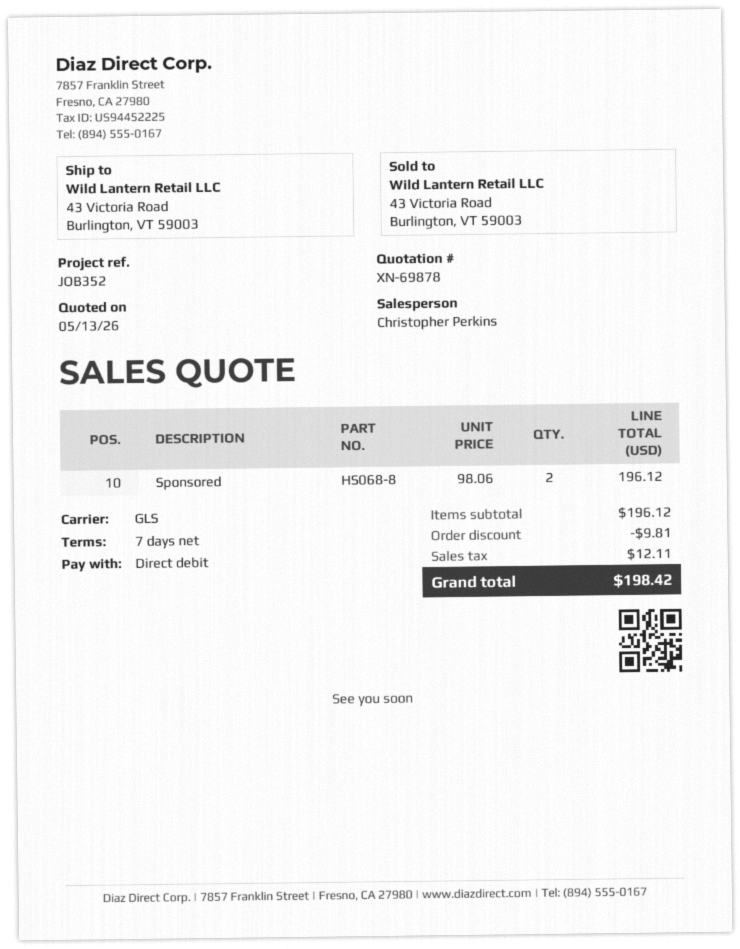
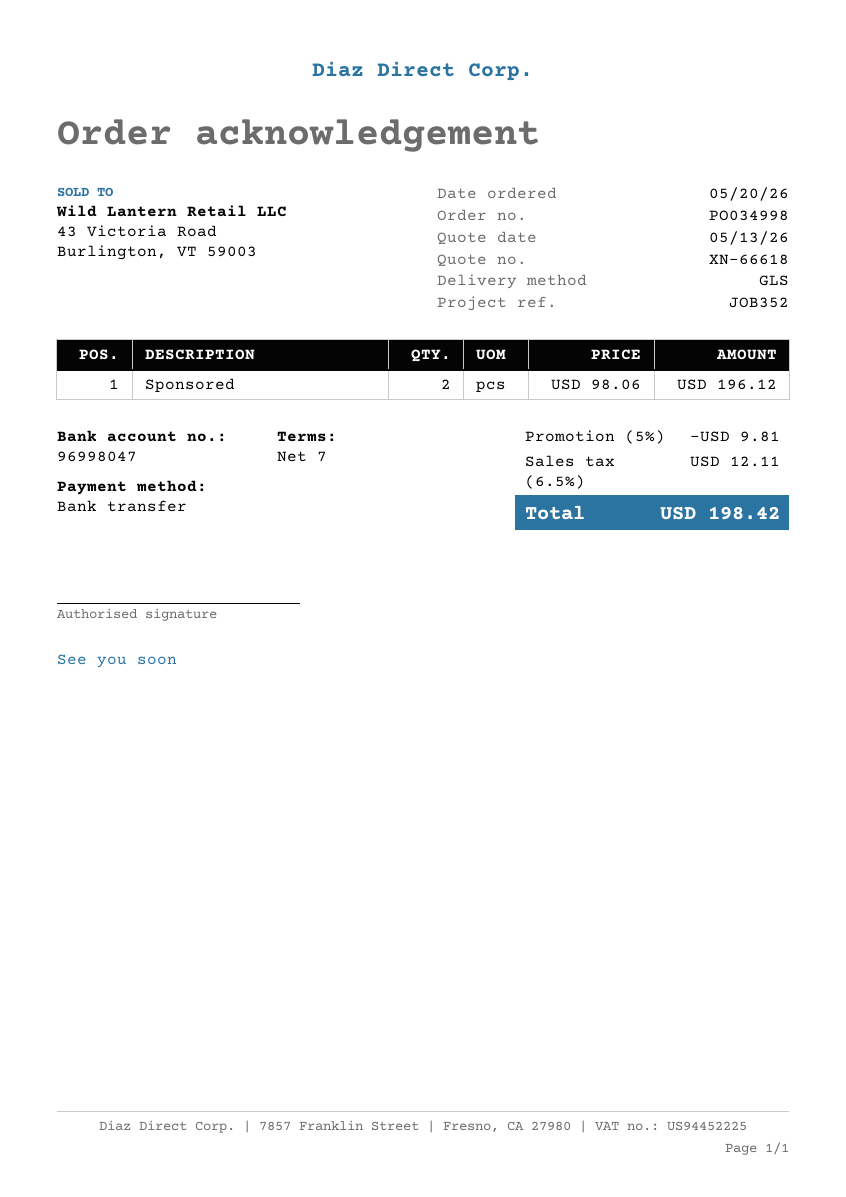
quote number: XN-69878 -> XN-66618
payment method: direct debit -> bank transfer

